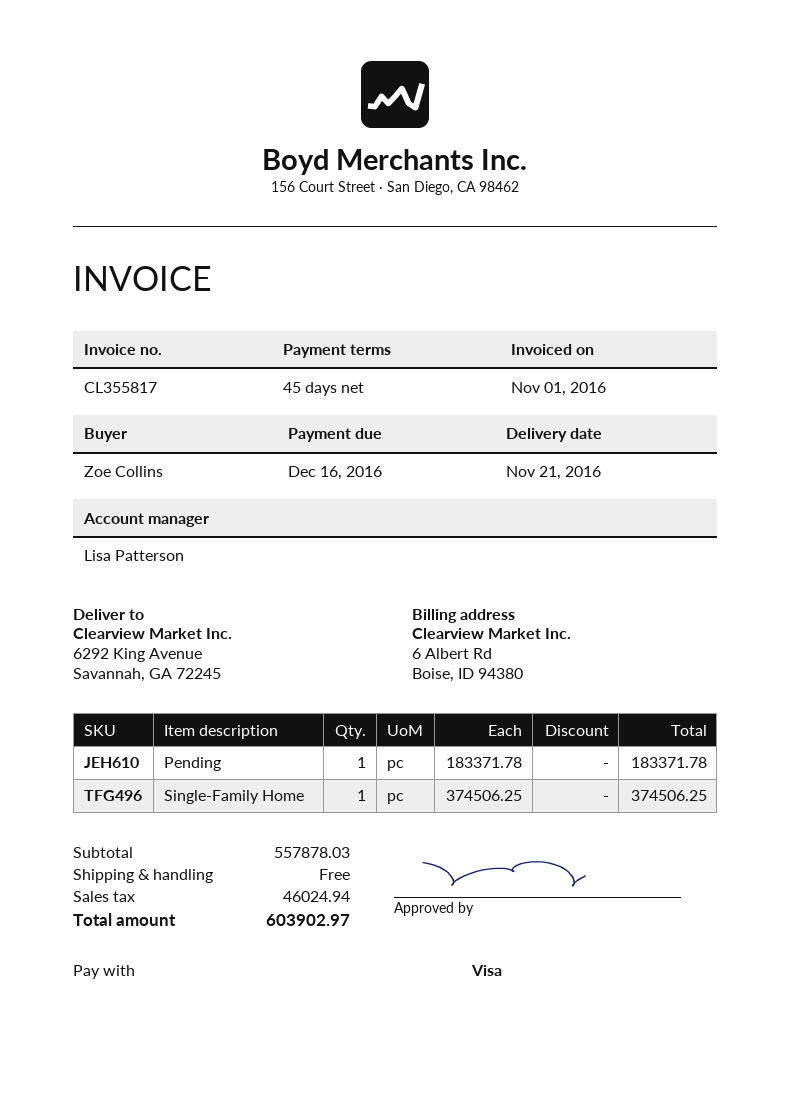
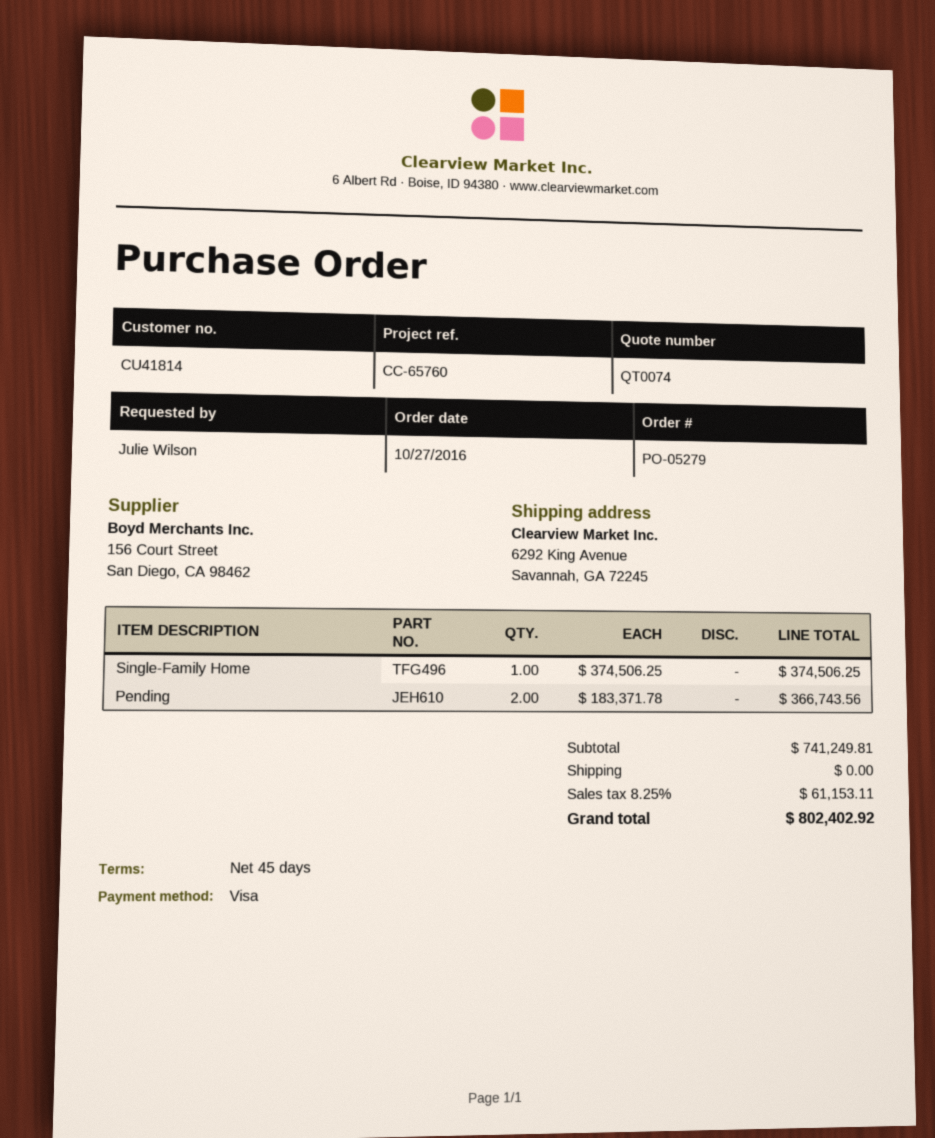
ordered by: Zoe Collins -> Julie Wilson
Pending: 1 x 183371.78 = 183371.78 -> 2 x 183371.78 = 366743.56
subtotal: 557878.03 -> 741249.81
tax: 46024.94 -> 61153.11
total: 603902.97 -> 802402.92

